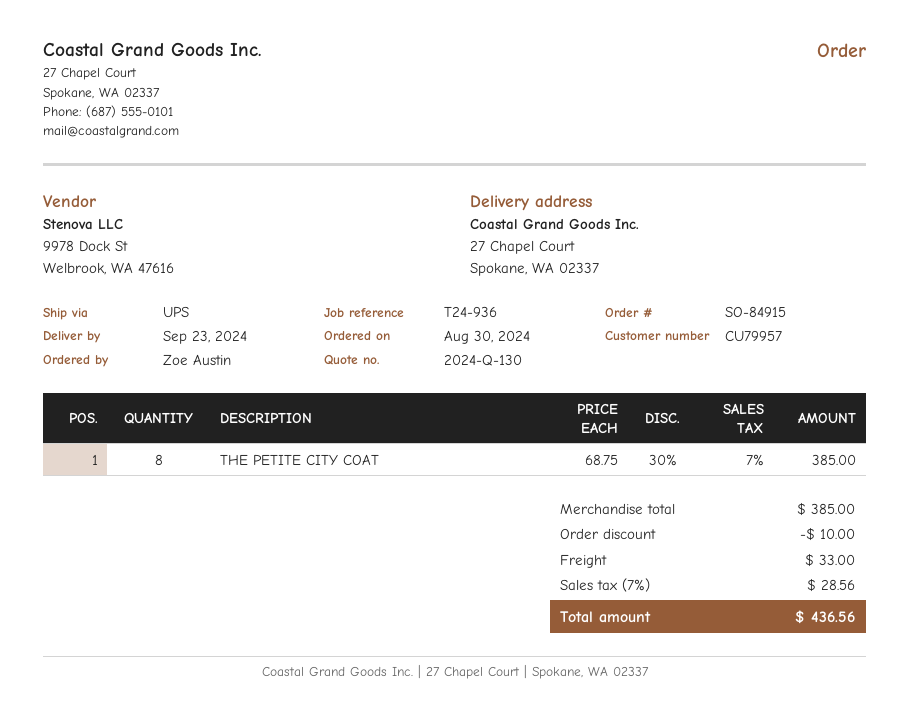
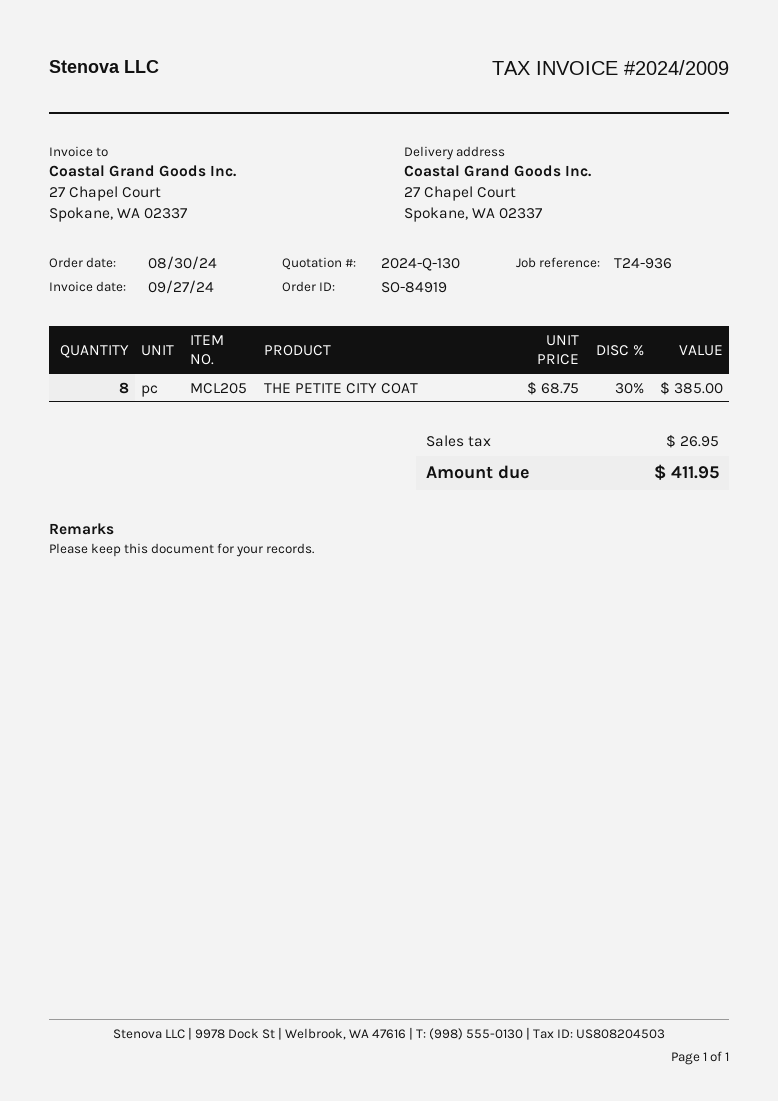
order number: SO-84915 -> SO-84919
discount: 10.00 -> none
shipping: 33.00 -> none
tax: 28.56 -> 26.95
total: 436.56 -> 411.95

